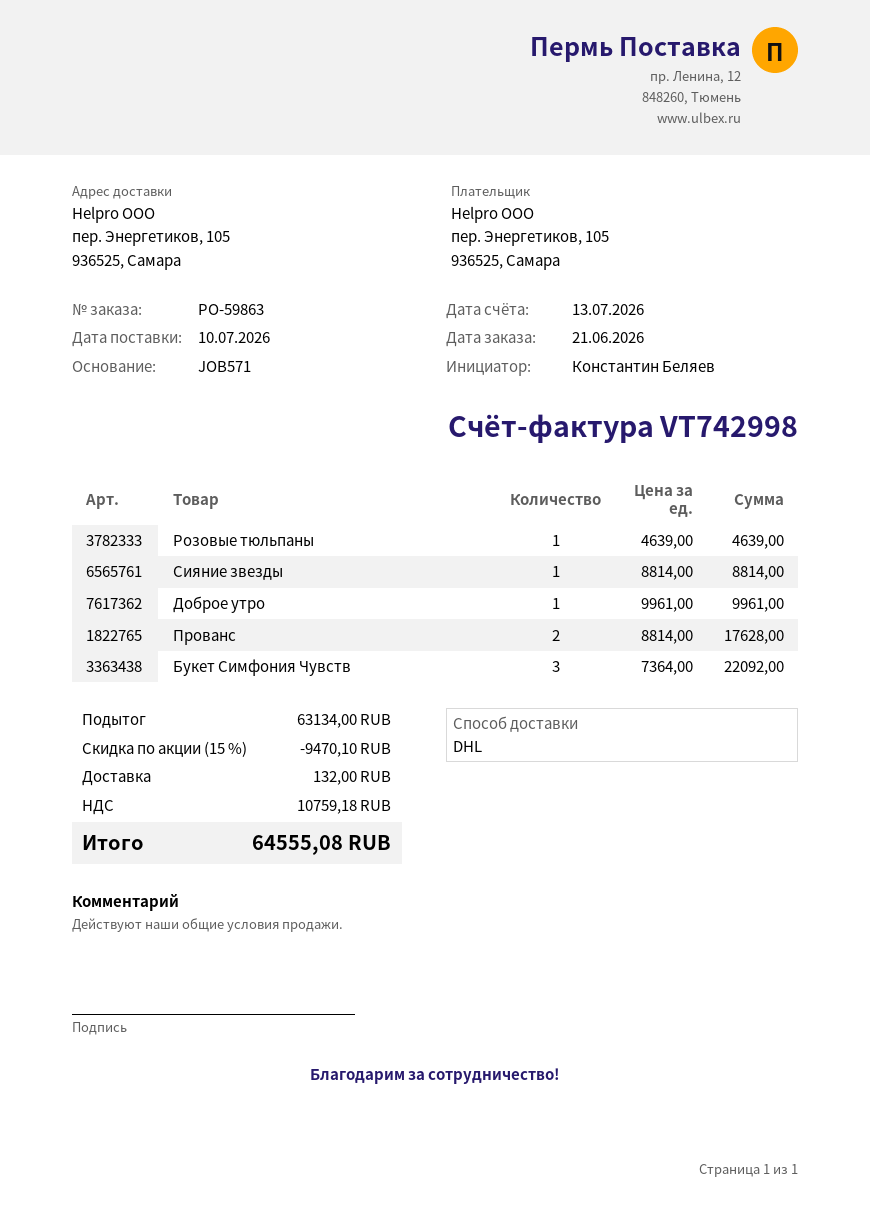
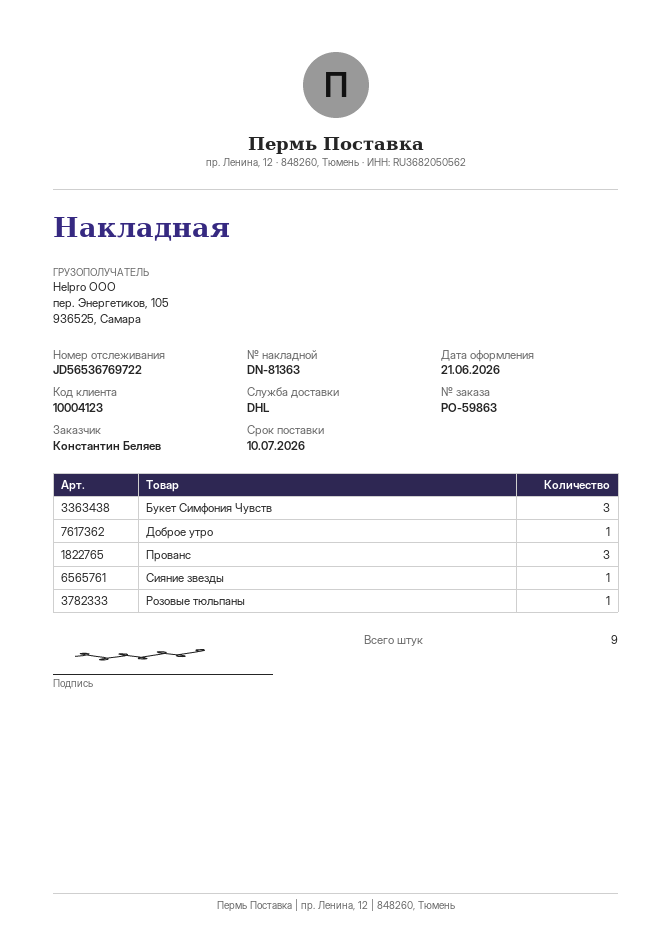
Прованс: 2 -> 3

